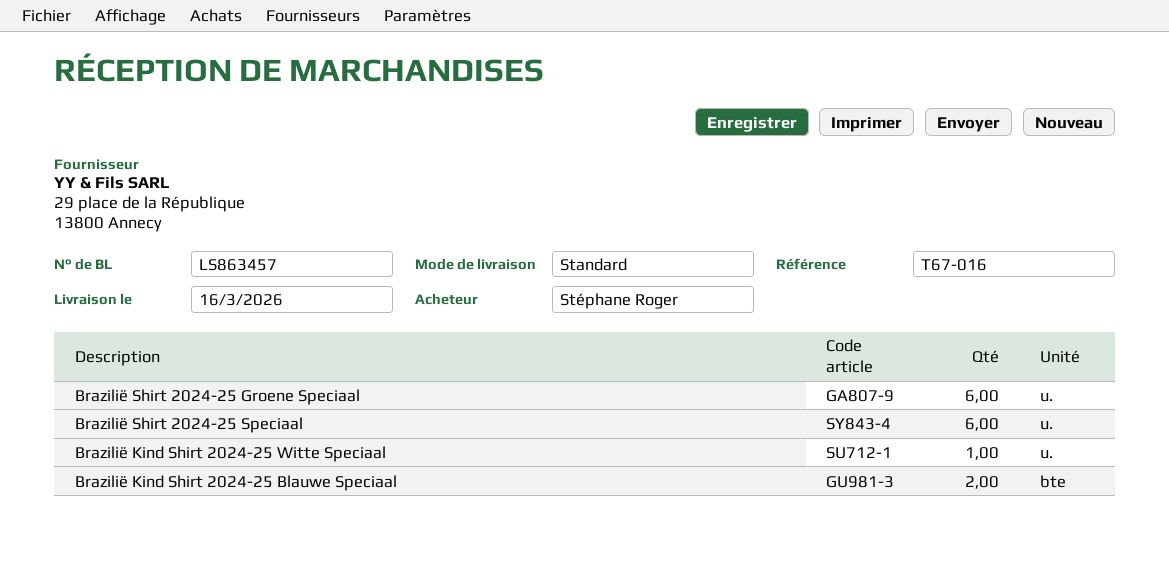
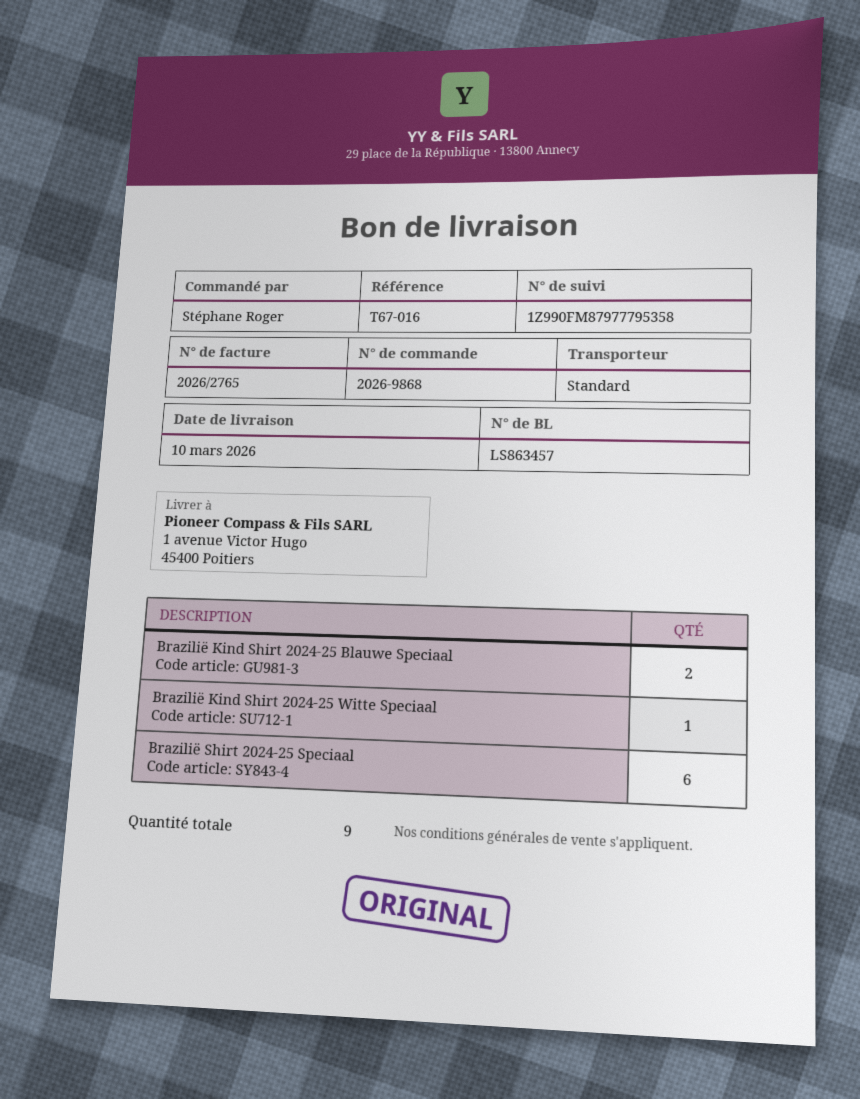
delivery date: 2026-03-16 -> 2026-03-10
Brazilië Shirt 2024-25 Groene Speciaal: 6 -> none

